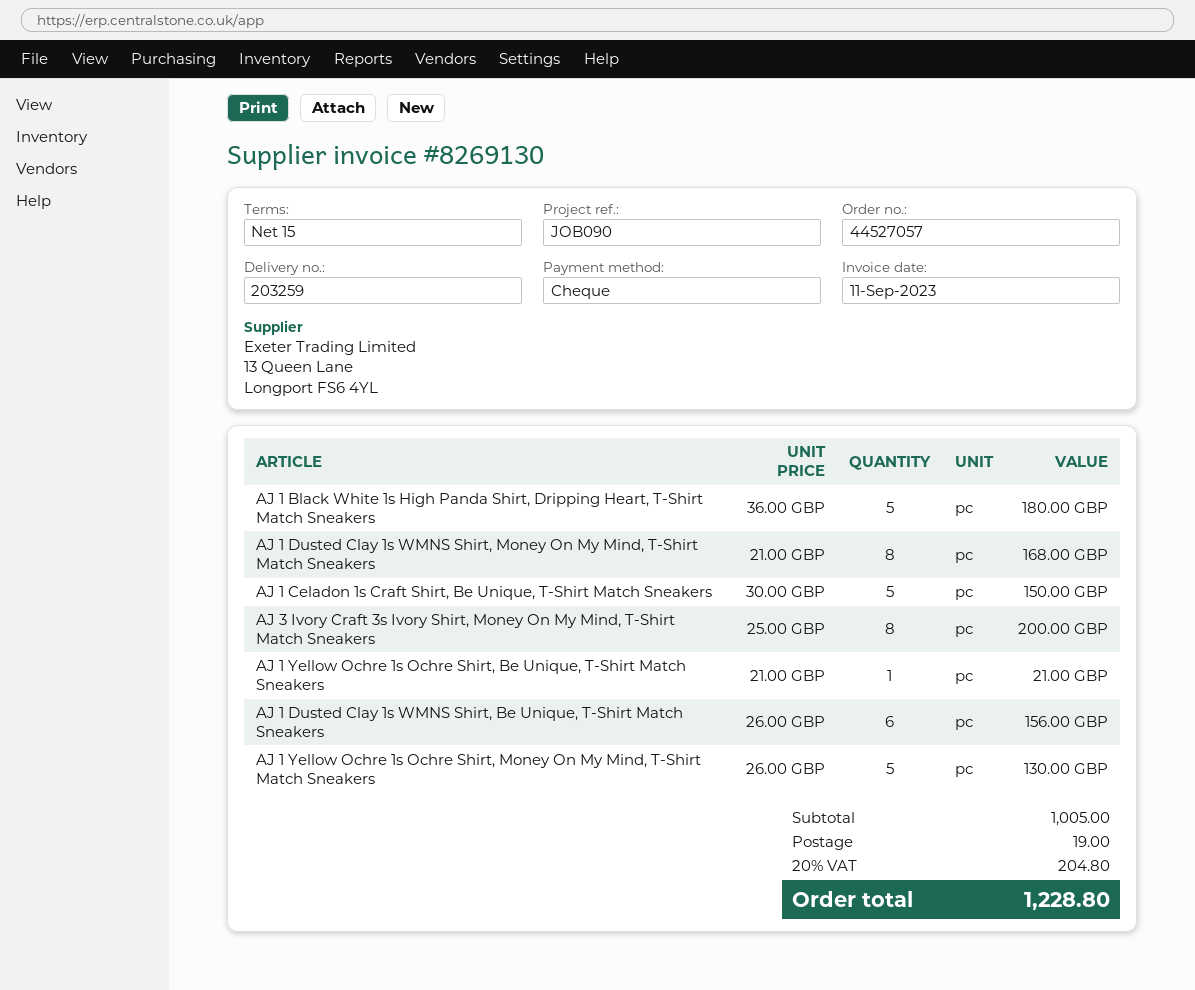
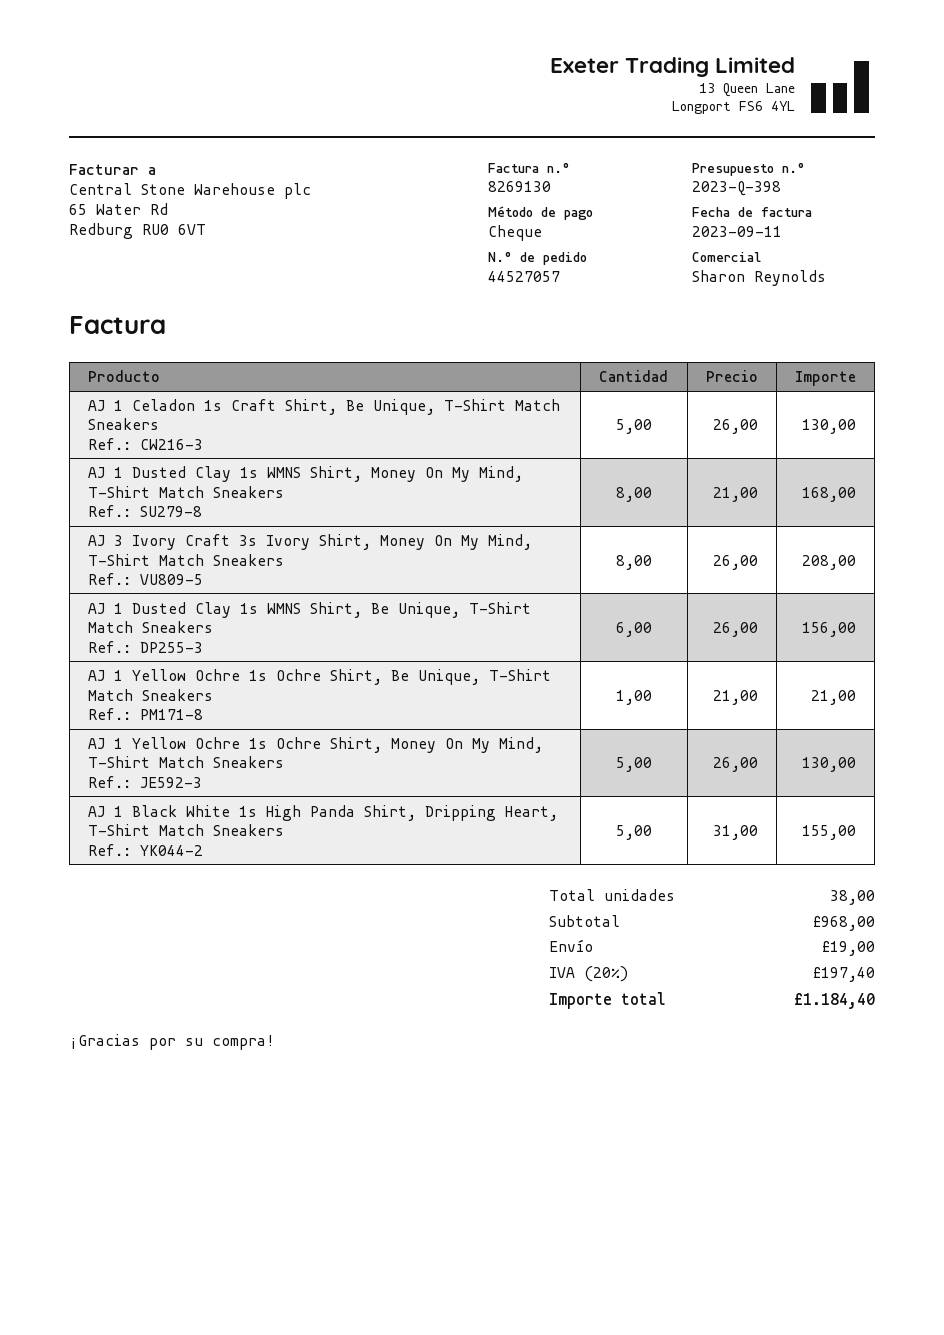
AJ 1 Black White 1s High Panda Shirt, Dripping Heart, T-Shirt Match Sneakers: 5 x 36.00 = 180.00 -> 5 x 31.00 = 155.00
AJ 1 Celadon 1s Craft Shirt, Be Unique, T-Shirt Match Sneakers: 5 x 30.00 = 150.00 -> 5 x 26.00 = 130.00
AJ 3 Ivory Craft 3s Ivory Shirt, Money On My Mind, T-Shirt Match Sneakers: 8 x 25.00 = 200.00 -> 8 x 26.00 = 208.00
subtotal: 1005.00 -> 968.00
tax: 20% = 204.80 -> 20% = 197.40
total: 1228.80 -> 1184.40

